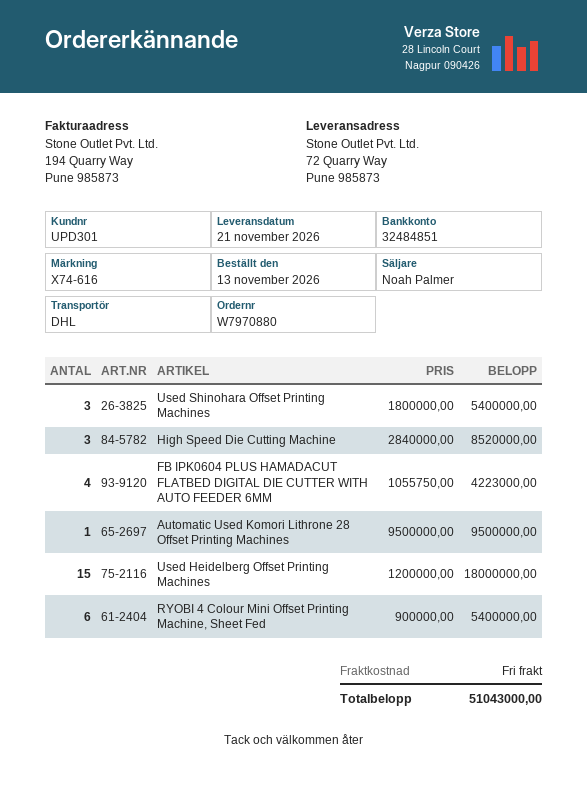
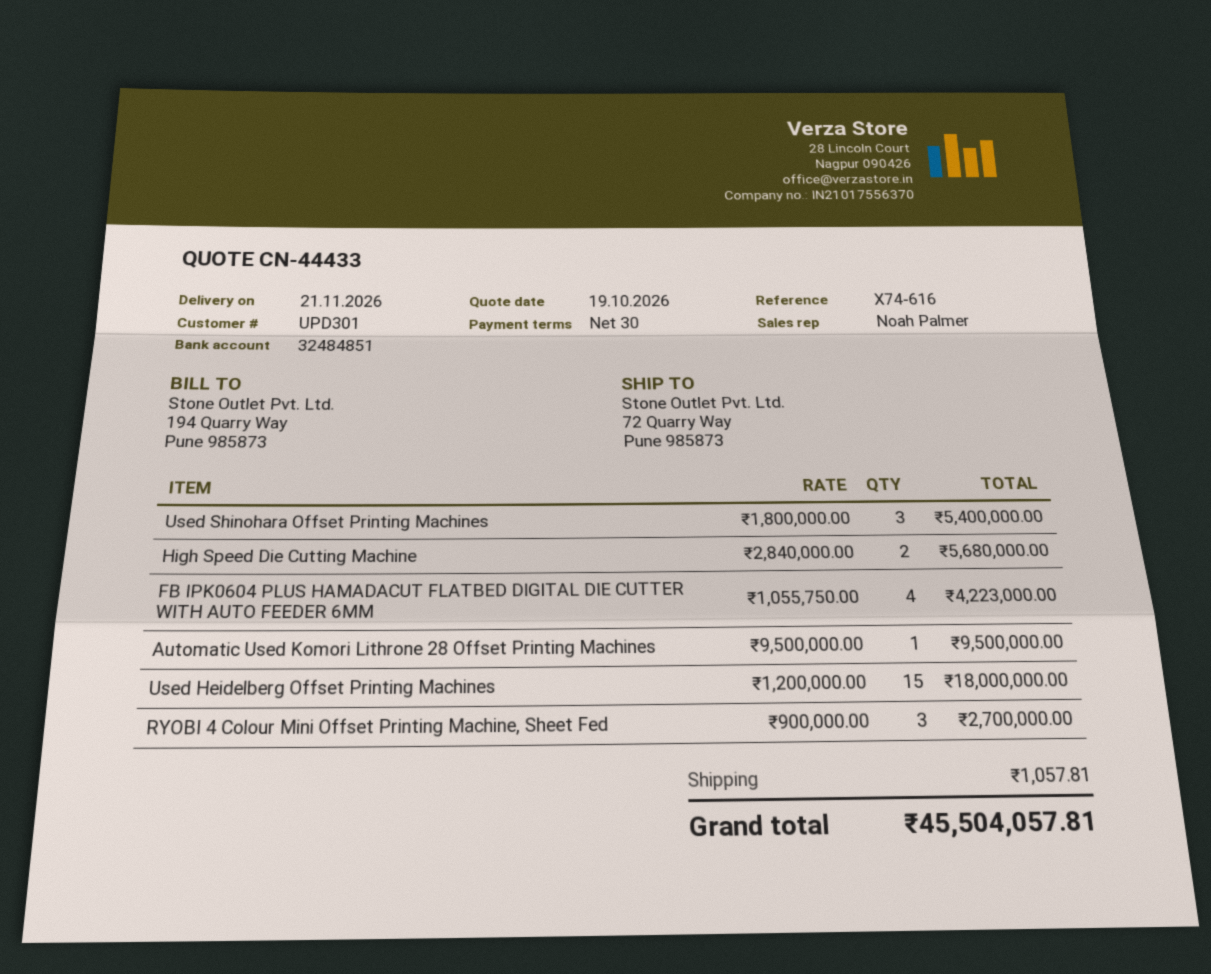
High Speed Die Cutting Machine: 3 x 2840000.00 = 8520000.00 -> 2 x 2840000.00 = 5680000.00
RYOBI 4 Colour Mini Offset Printing Machine, Sheet Fed: 6 x 900000.00 = 5400000.00 -> 3 x 900000.00 = 2700000.00
shipping: 0.00 -> 1057.81
total: 51043000.00 -> 45504057.81

